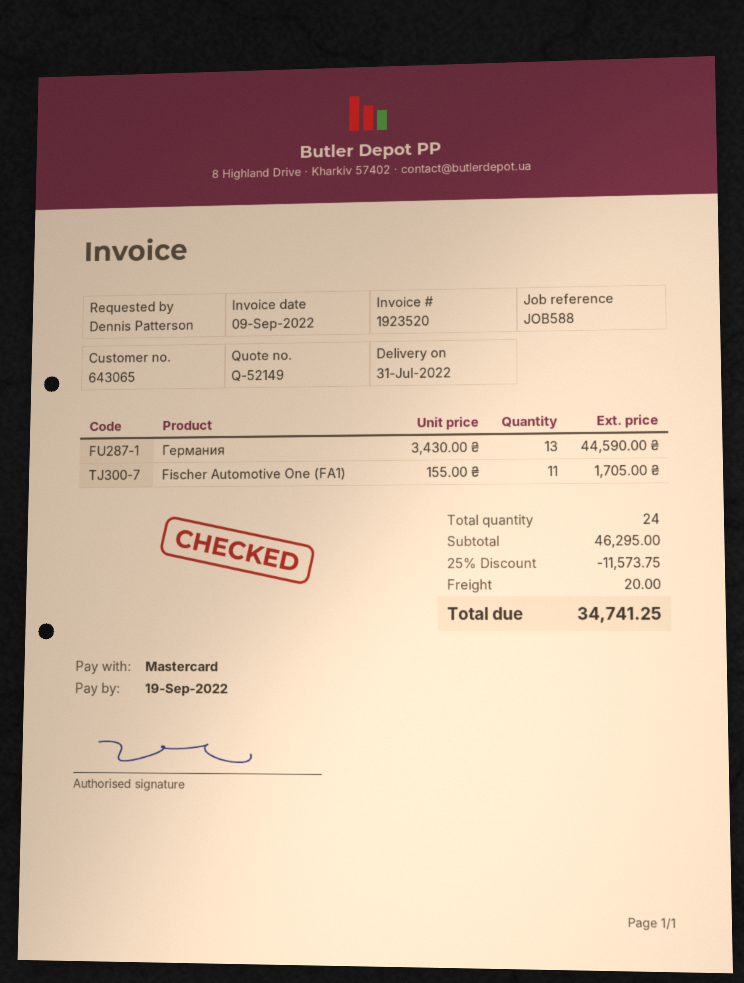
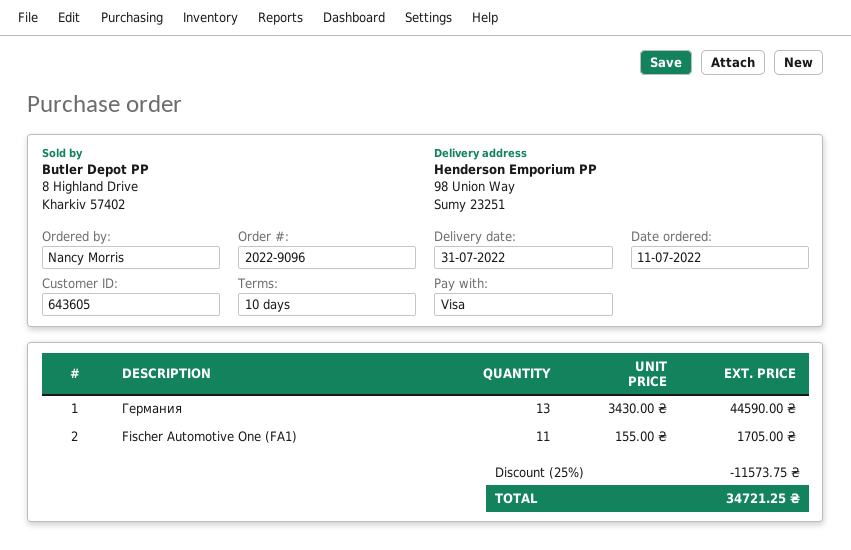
customer number: 643065 -> 643605
ordered by: Dennis Patterson -> Nancy Morris
payment method: Mastercard -> Visa
shipping: 20.00 -> none
total: 34741.25 -> 34721.25

